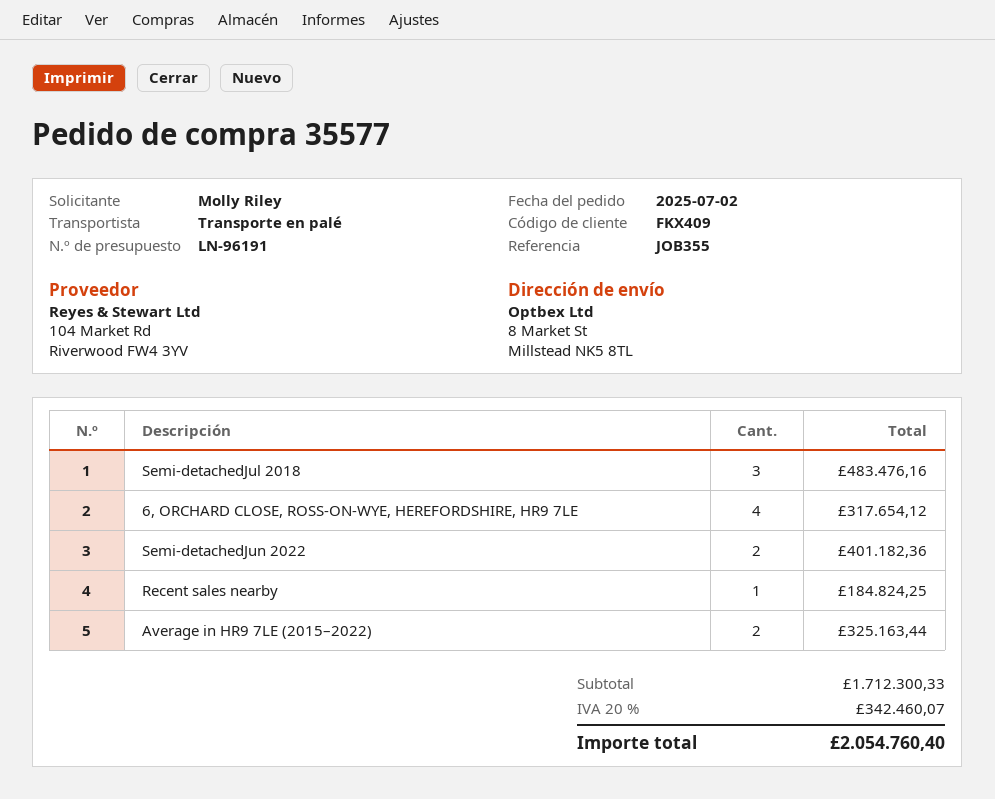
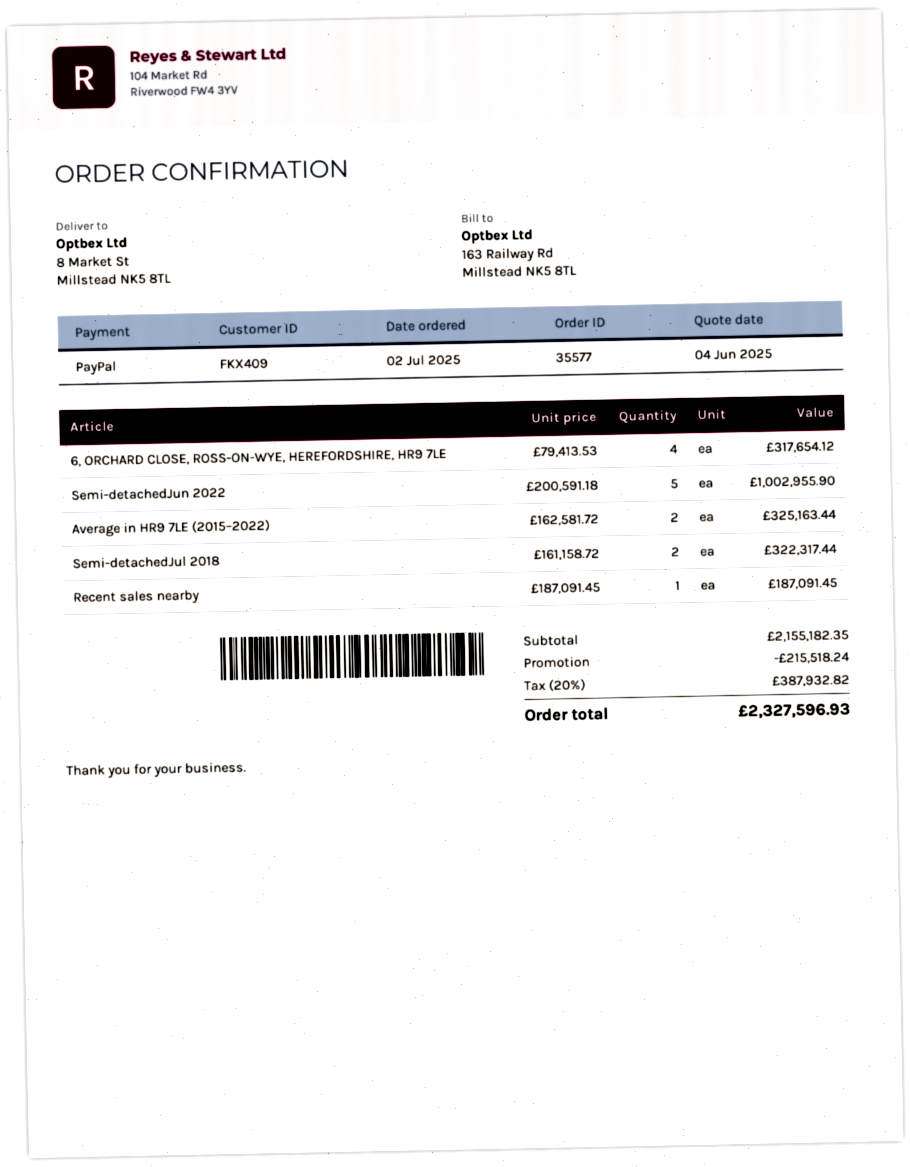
Semi-detachedJul 2018: 3 for 483476.16 -> 2 for 322317.44
Semi-detachedJun 2022: 2 for 401182.36 -> 5 for 1002955.90
Recent sales nearby: 1 for 184824.25 -> 1 for 187091.45
subtotal: 1712300.33 -> 2155182.35
discount: none -> 215518.24
tax: 20% = 342460.07 -> 20% = 387932.82
total: 2054760.40 -> 2327596.93

